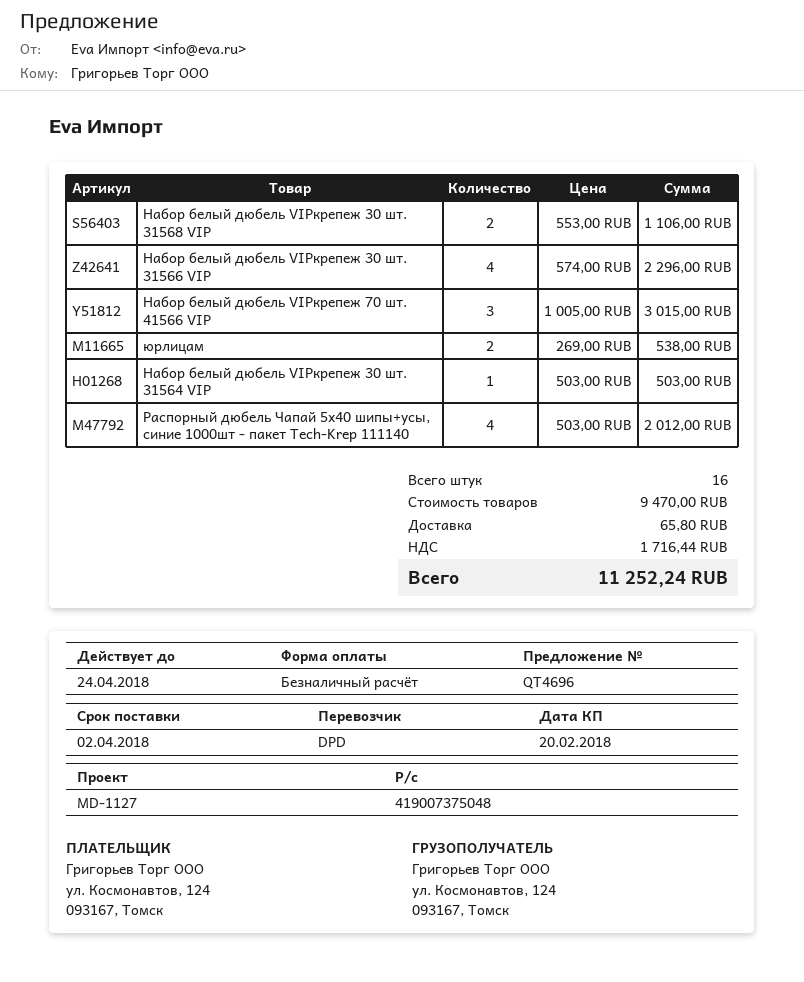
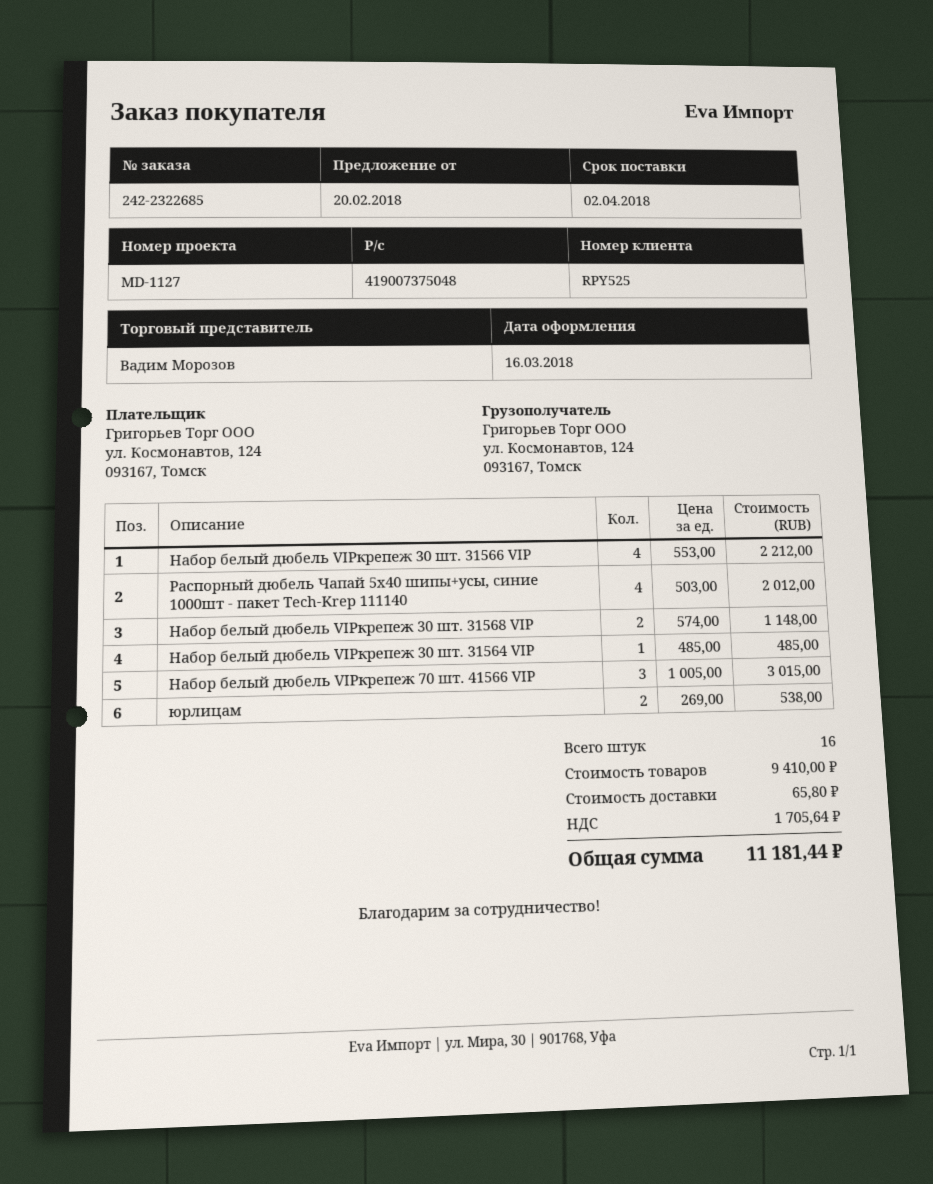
Набор белый дюбель VIPкрепеж 30 шт. 31568 VIP: 2 x 553.00 = 1106.00 -> 2 x 574.00 = 1148.00
Набор белый дюбель VIPкрепеж 30 шт. 31566 VIP: 4 x 574.00 = 2296.00 -> 4 x 553.00 = 2212.00
Набор белый дюбель VIPкрепеж 30 шт. 31564 VIP: 1 x 503.00 = 503.00 -> 1 x 485.00 = 485.00
subtotal: 9470.00 -> 9410.00
tax: 1716.44 -> 1705.64
total: 11252.24 -> 11181.44

